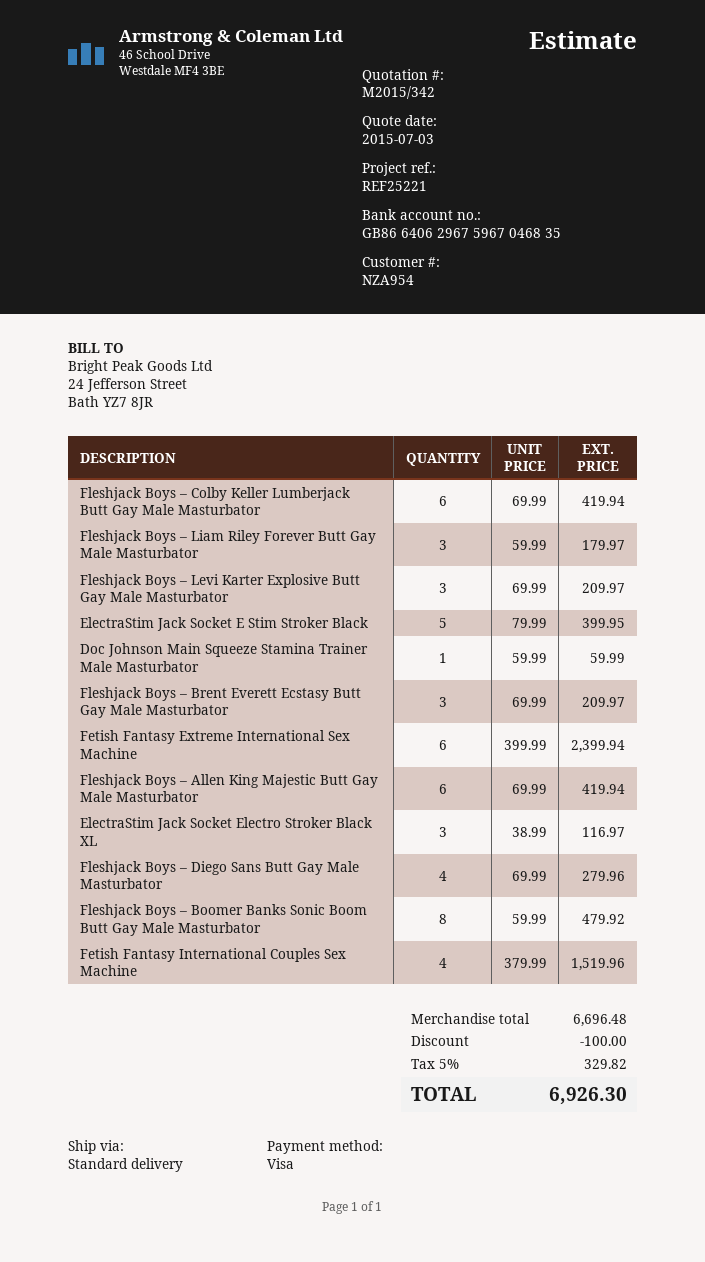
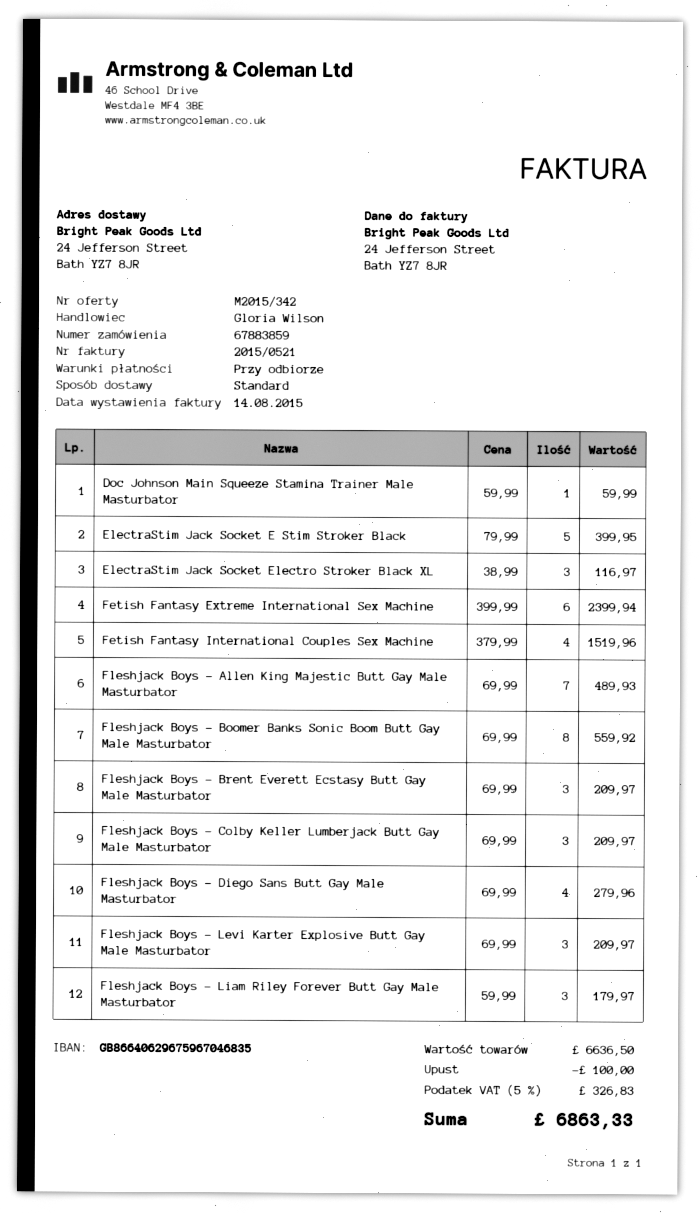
Fleshjack Boys – Colby Keller Lumberjack Butt Gay Male Masturbator: 6 x 69.99 = 419.94 -> 3 x 69.99 = 209.97
Fleshjack Boys – Allen King Majestic Butt Gay Male Masturbator: 6 x 69.99 = 419.94 -> 7 x 69.99 = 489.93
Fleshjack Boys – Boomer Banks Sonic Boom Butt Gay Male Masturbator: 8 x 59.99 = 479.92 -> 8 x 69.99 = 559.92
subtotal: 6696.48 -> 6636.50
tax: 5% = 329.82 -> 5% = 326.83
total: 6926.30 -> 6863.33

